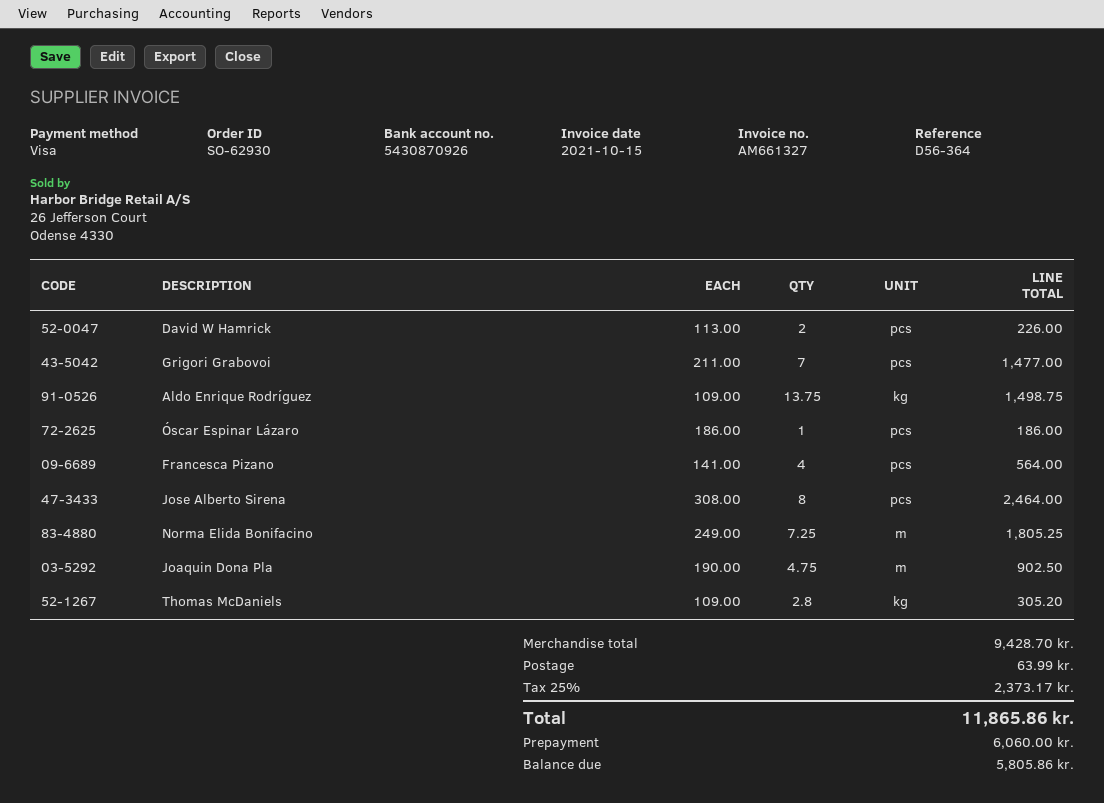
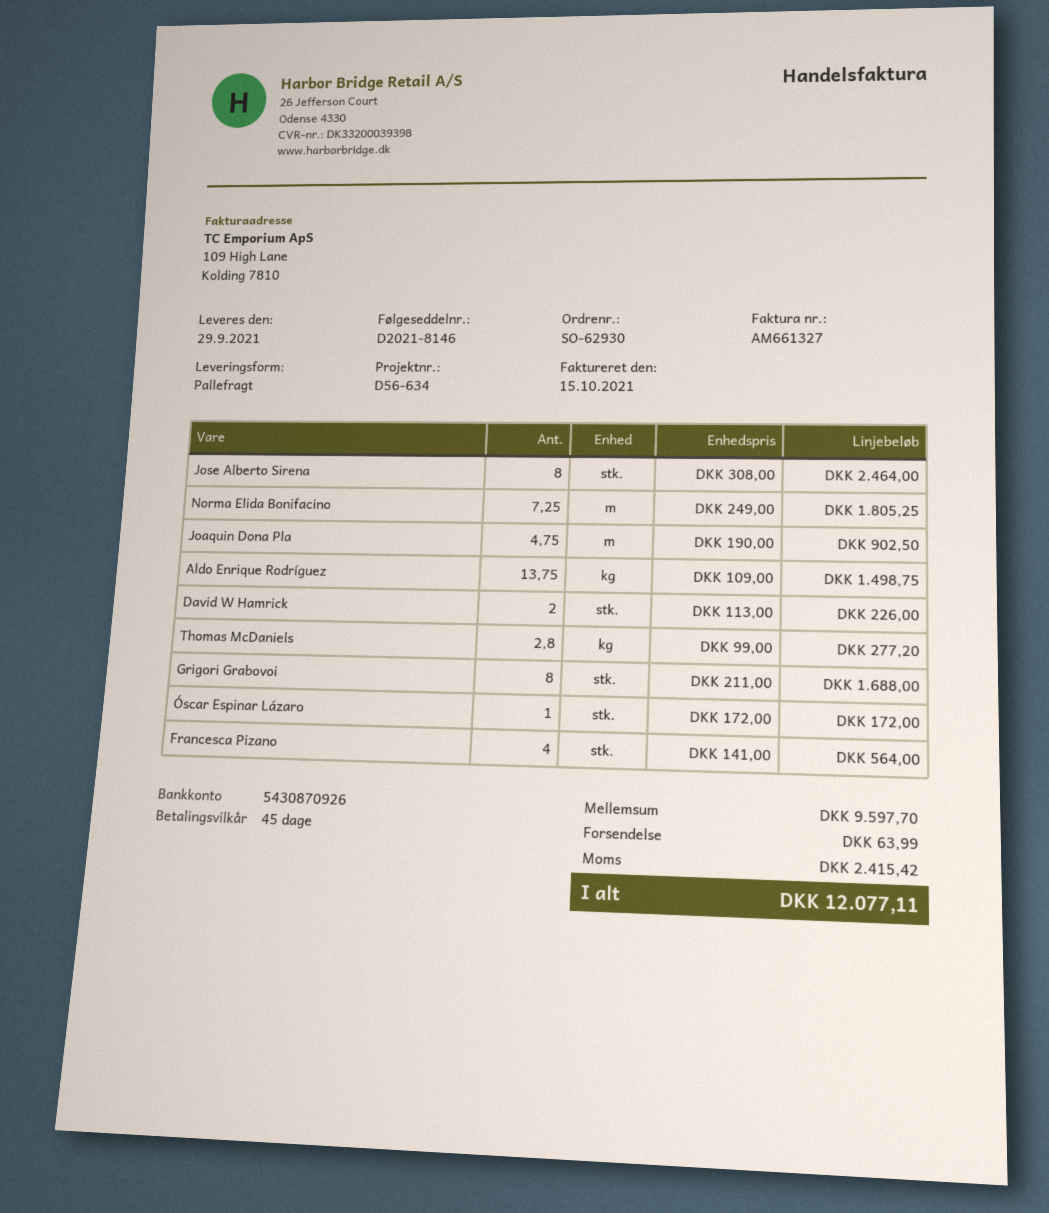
reference: D56-364 -> D56-634
Grigori Grabovoi: 7 x 211.00 = 1477.00 -> 8 x 211.00 = 1688.00
Óscar Espinar Lázaro: 1 x 186.00 = 186.00 -> 1 x 172.00 = 172.00
Thomas McDaniels: 2.8 x 109.00 = 305.20 -> 2.8 x 99.00 = 277.20
subtotal: 9428.70 -> 9597.70
tax: 2373.17 -> 2415.42
total: 11865.86 -> 12077.11

